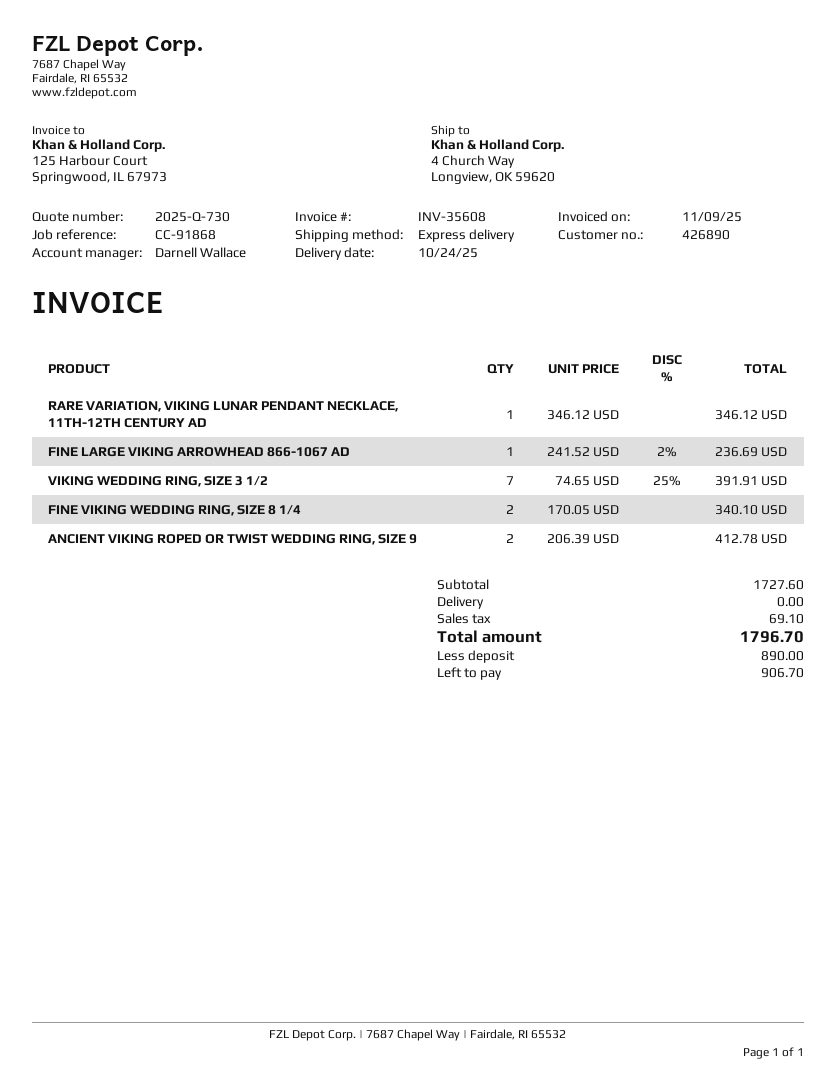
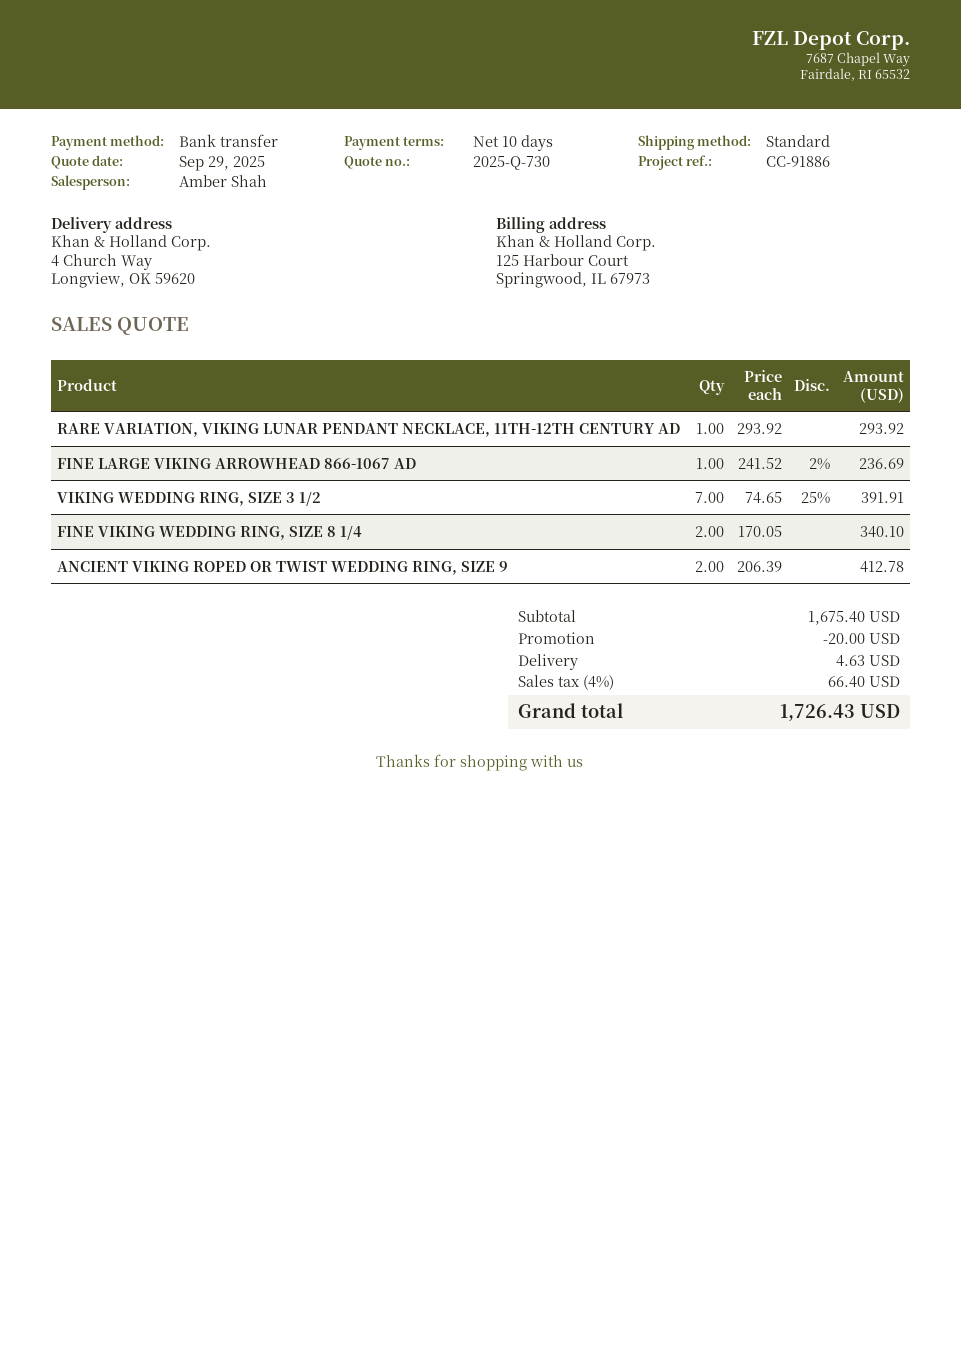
reference: CC-91868 -> CC-91886
sales rep: Darnell Wallace -> Amber Shah
shipping method: express -> standard
RARE VARIATION, VIKING LUNAR PENDANT NECKLACE, 11TH-12TH CENTURY AD: 1 x 346.12 = 346.12 -> 1 x 293.92 = 293.92
subtotal: 1727.60 -> 1675.40
discount: none -> 20.00
shipping: 0.00 -> 4.63
tax: 69.10 -> 66.40
total: 1796.70 -> 1726.43

